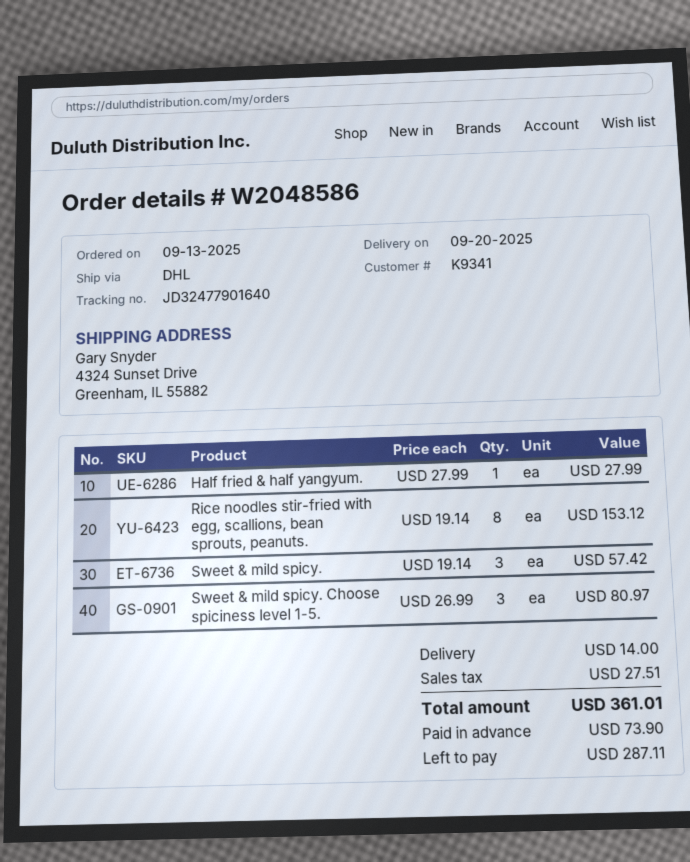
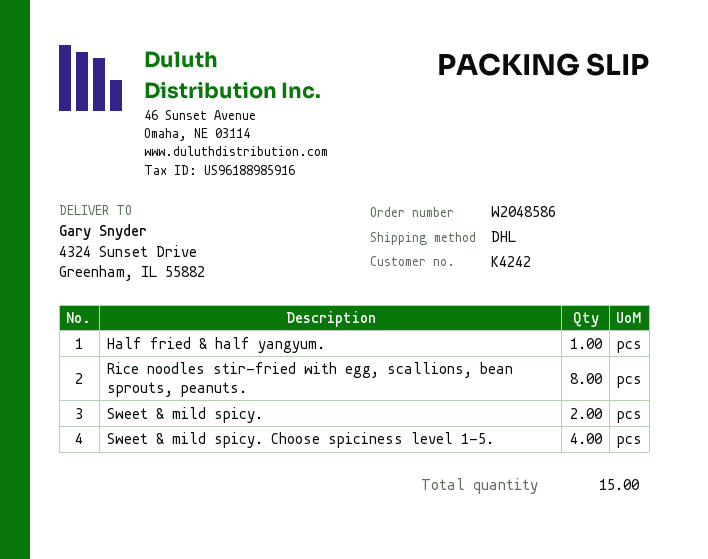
customer number: K9341 -> K4242
Sweet & mild spicy.: 3 -> 2
Sweet & mild spicy. Choose spiciness level 1-5.: 3 -> 4

